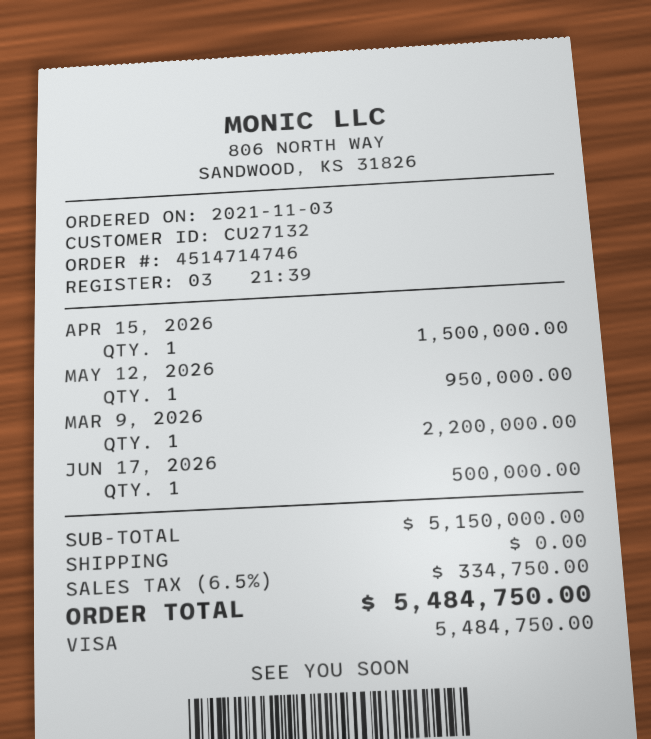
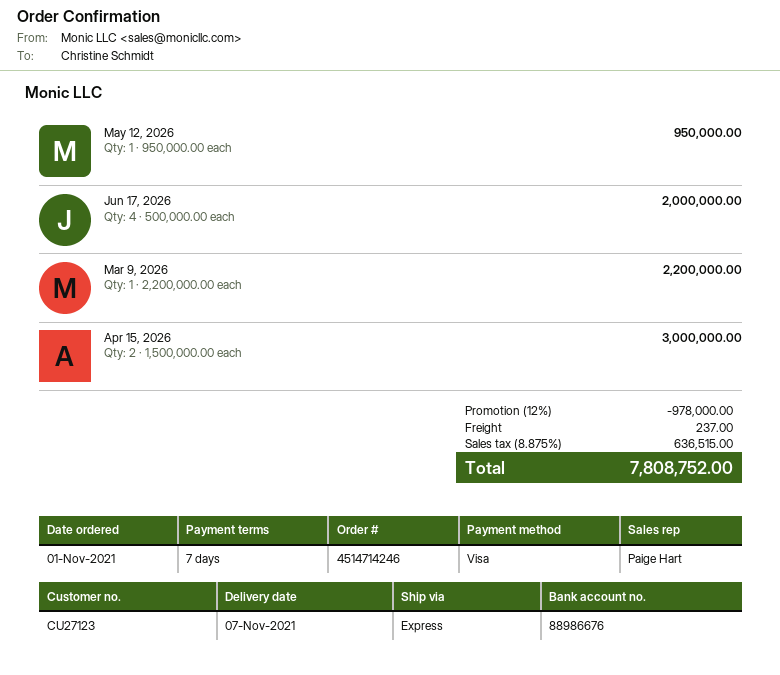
order number: 4514714746 -> 4514714246
order date: 2021-11-03 -> 2021-11-01
customer number: CU27132 -> CU27123
APR 15, 2026: 1 for 1500000.00 -> 2 for 3000000.00
JUN 17, 2026: 1 for 500000.00 -> 4 for 2000000.00
discount: none -> 12% = 978000.00
shipping: 0.00 -> 237.00
tax: 6.5% = 334750.00 -> 8.875% = 636515.00
total: 5484750.00 -> 7808752.00

